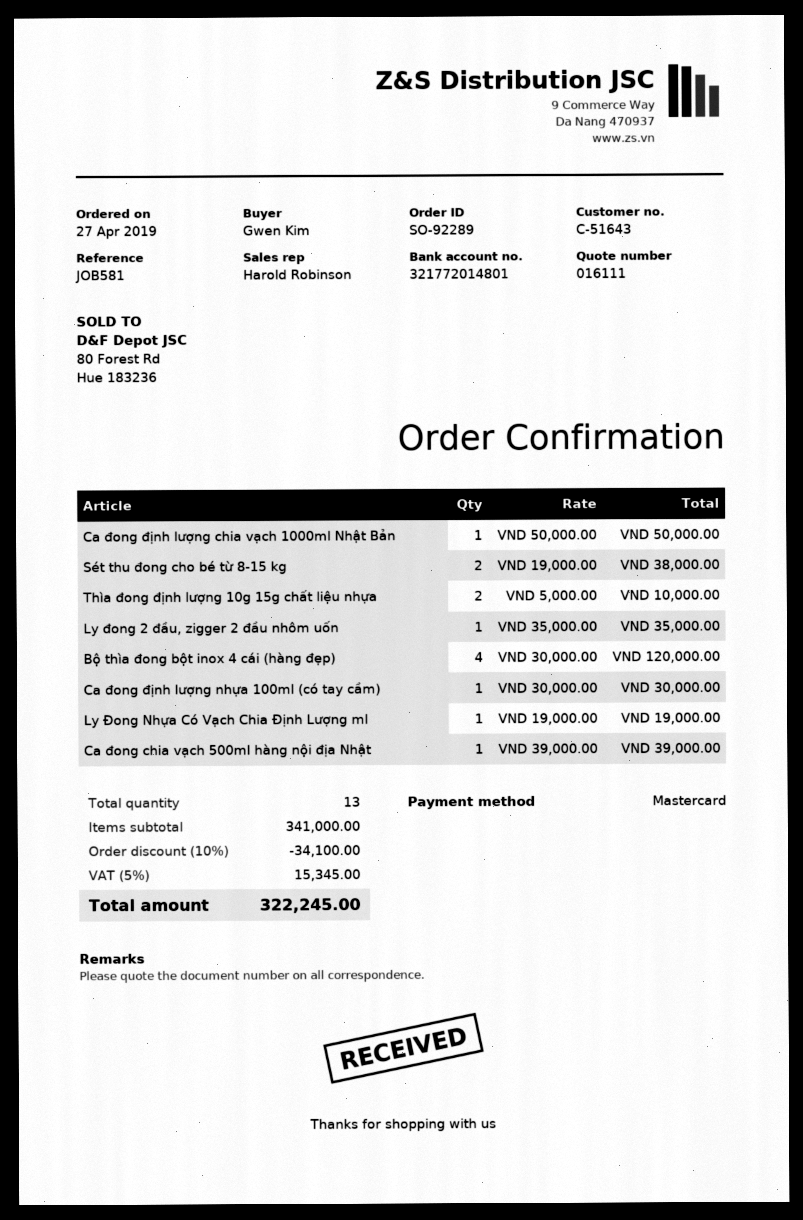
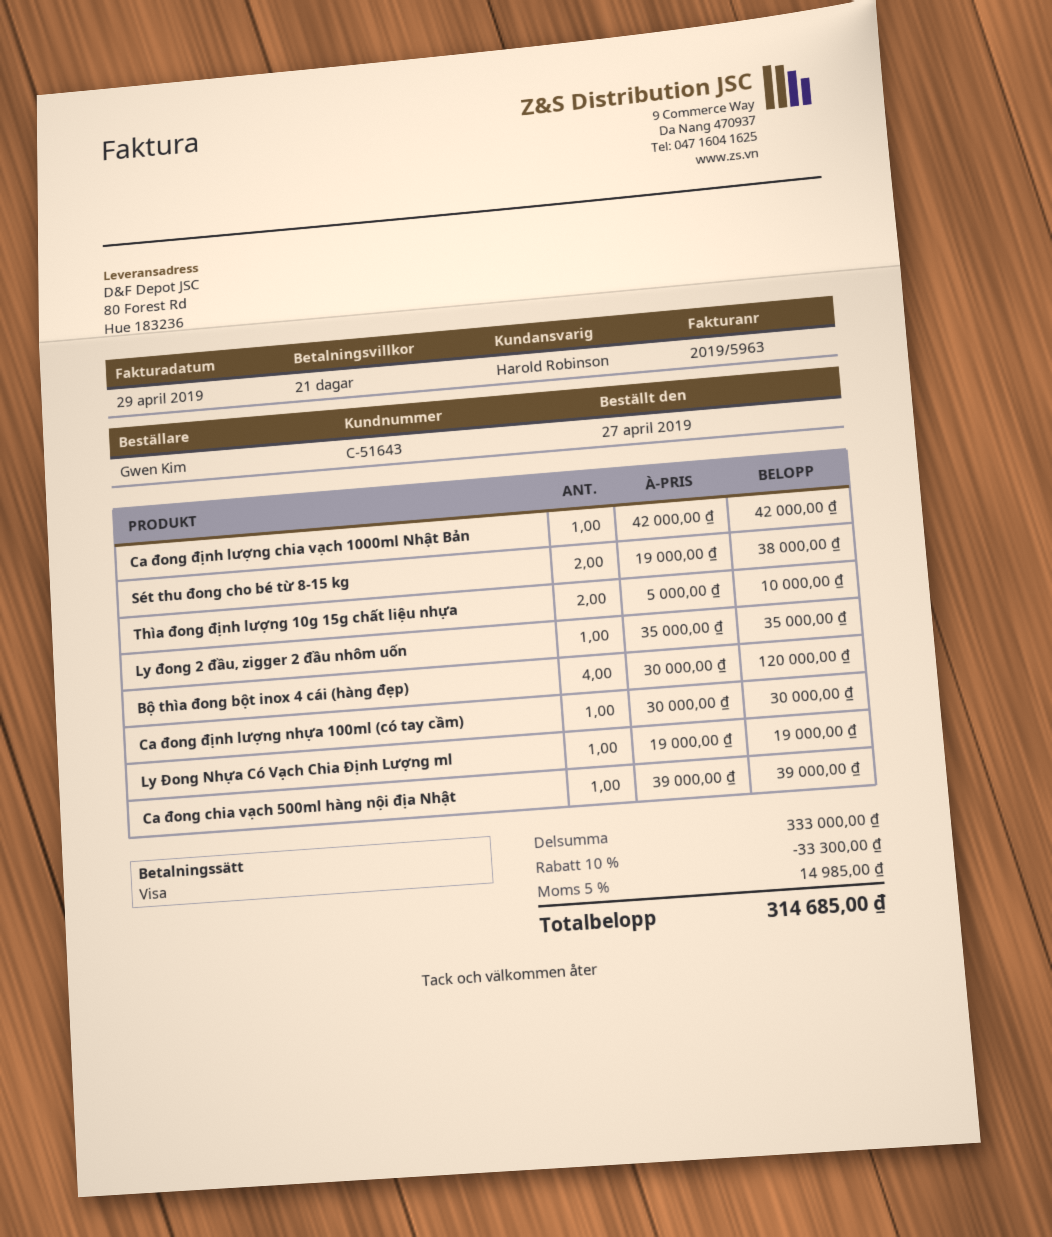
payment method: Mastercard -> Visa
Ca đong định lượng chia vạch 1000ml Nhật Bản: 1 x 50000.00 = 50000.00 -> 1 x 42000.00 = 42000.00
subtotal: 341000.00 -> 333000.00
discount: 10% = 34100.00 -> 10% = 33300.00
tax: 5% = 15345.00 -> 5% = 14985.00
total: 322245.00 -> 314685.00

